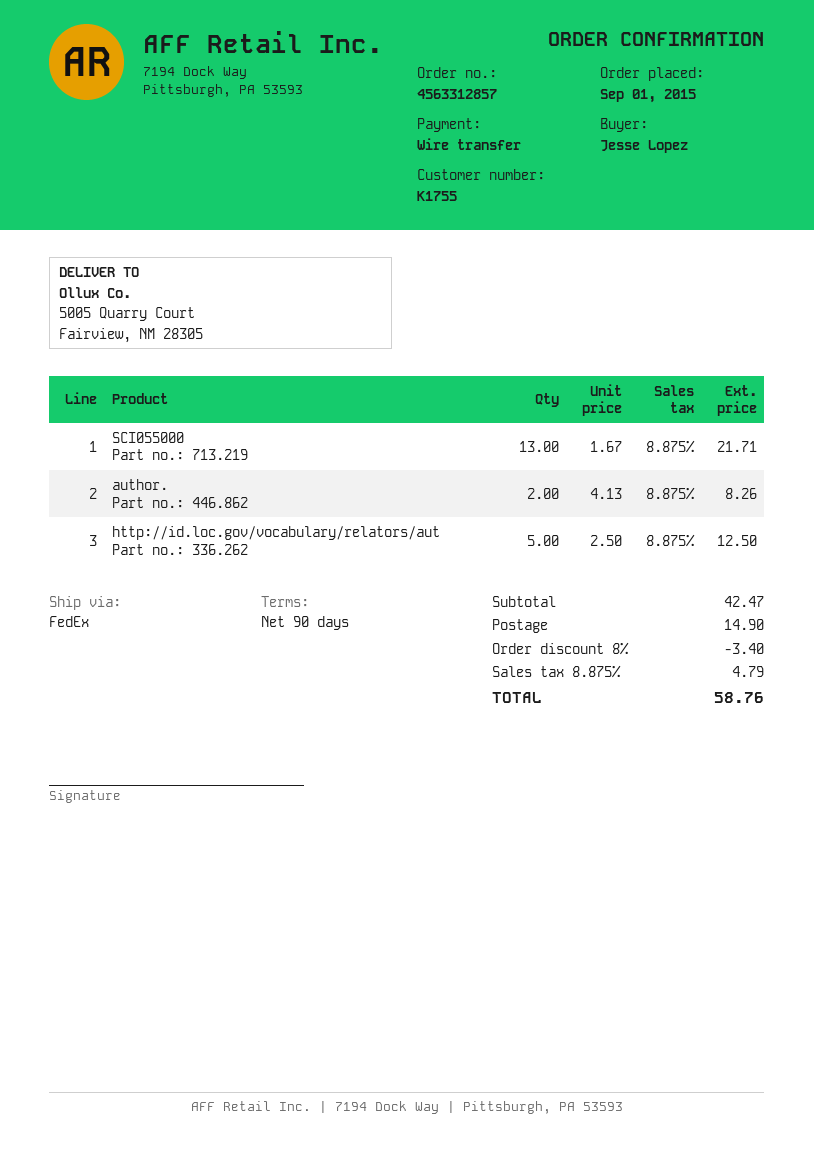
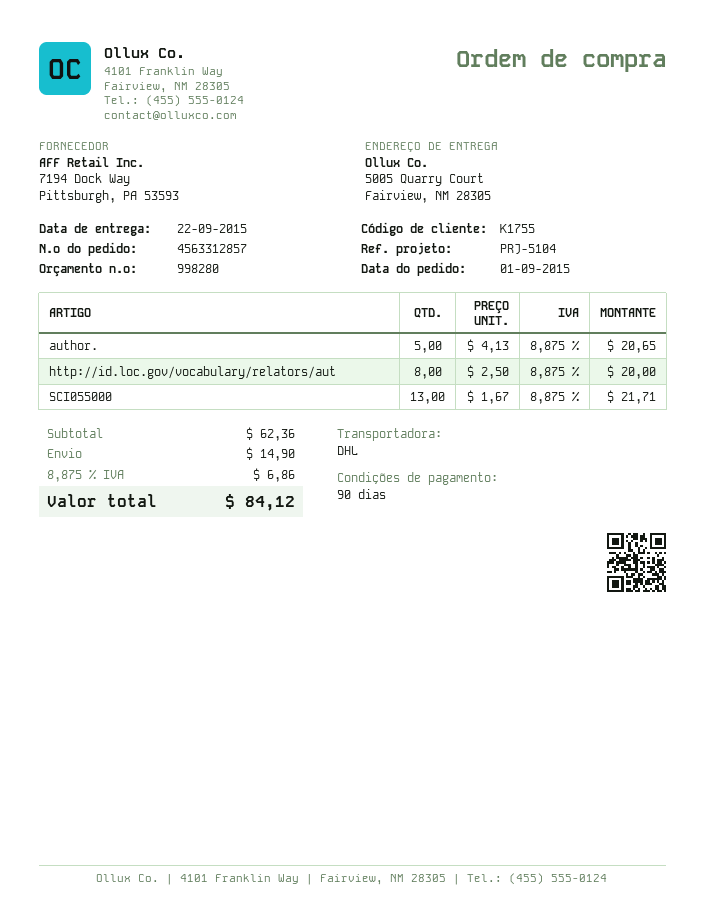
shipping method: FedEx -> DHL
author.: 2 x 4.13 = 8.26 -> 5 x 4.13 = 20.65
http://id.loc.gov/vocabulary/relators/aut: 5 x 2.50 = 12.50 -> 8 x 2.50 = 20.00
subtotal: 42.47 -> 62.36
discount: 8% = 3.40 -> none
tax: 8.875% = 4.79 -> 8.875% = 6.86
total: 58.76 -> 84.12

